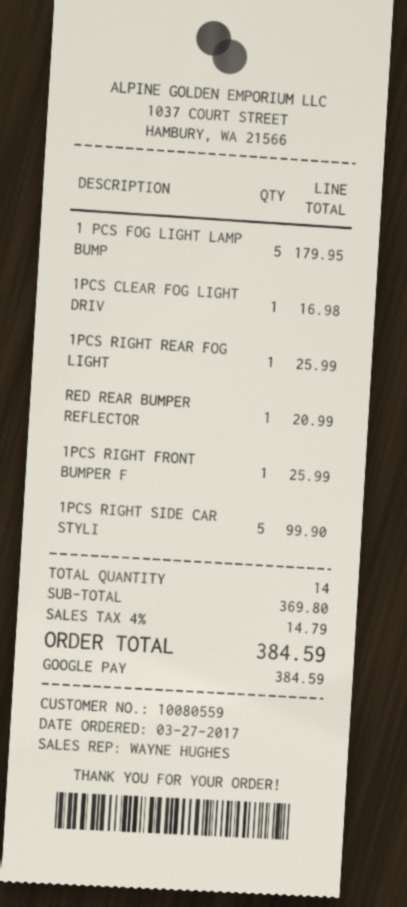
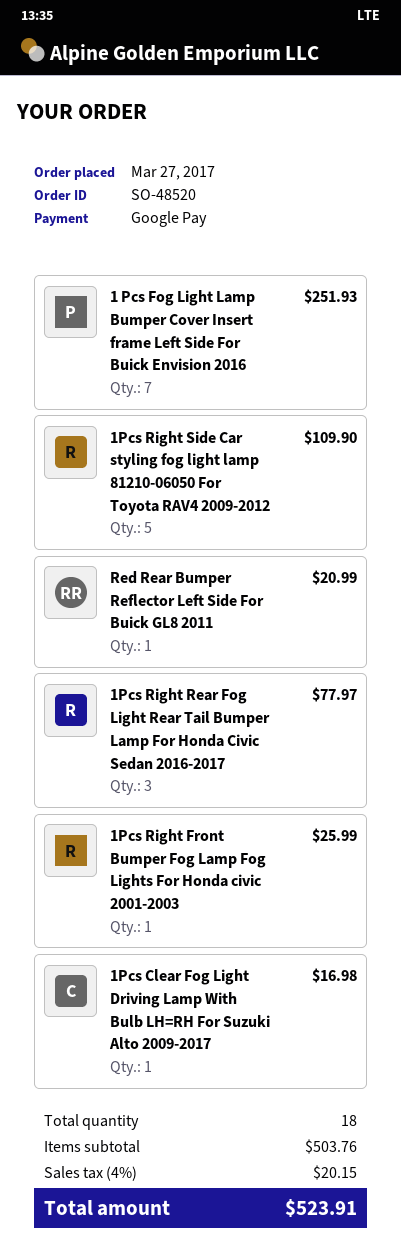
1 PCS FOG LIGHT LAMP BUMP: 5 for 179.95 -> 7 for 251.93
1PCS RIGHT REAR FOG LIGHT: 1 for 25.99 -> 3 for 77.97
1PCS RIGHT SIDE CAR STYLI: 5 for 99.90 -> 5 for 109.90
total quantity: 14 -> 18
subtotal: 369.80 -> 503.76
tax: 4% = 14.79 -> 4% = 20.15
total: 384.59 -> 523.91

